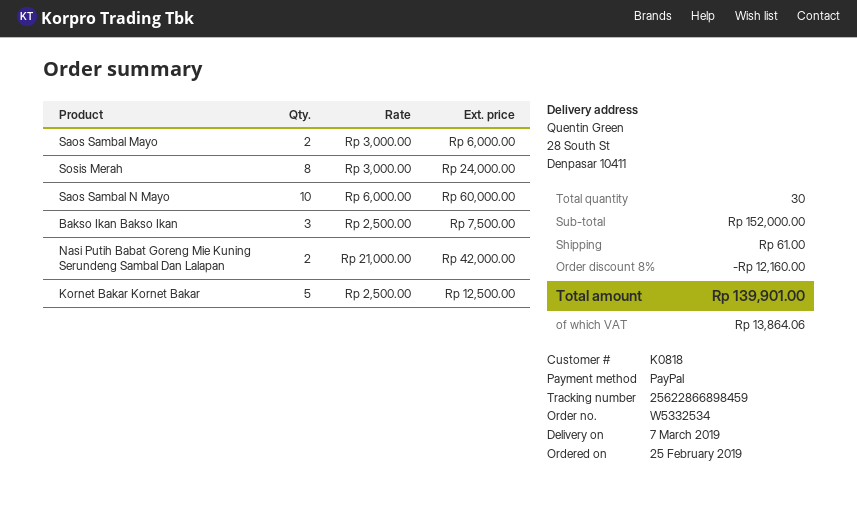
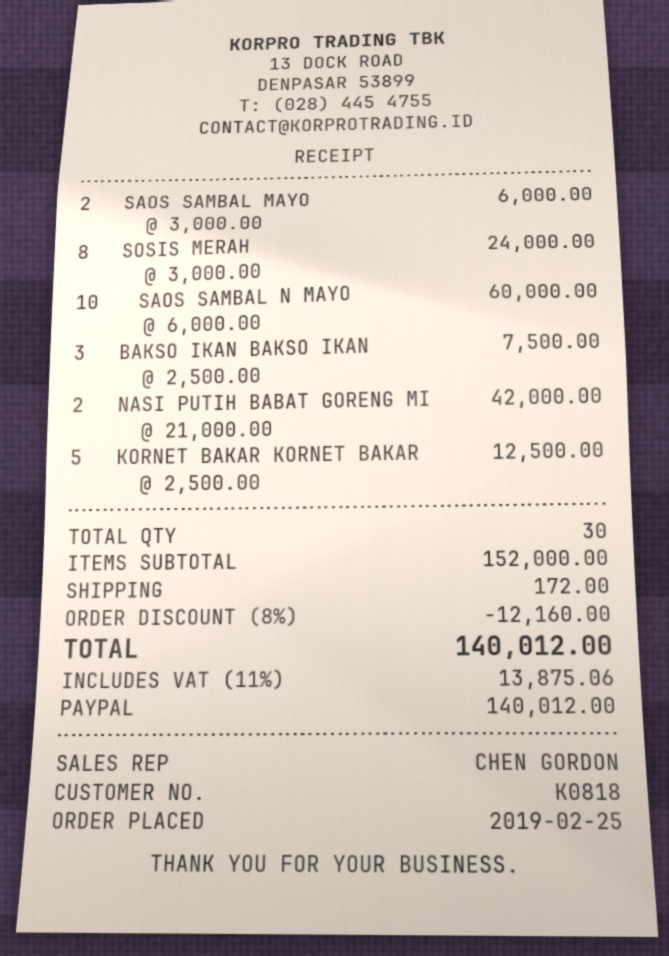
shipping: 61.00 -> 172.00
tax: 13864.06 -> 13875.06
total: 139901.00 -> 140012.00

